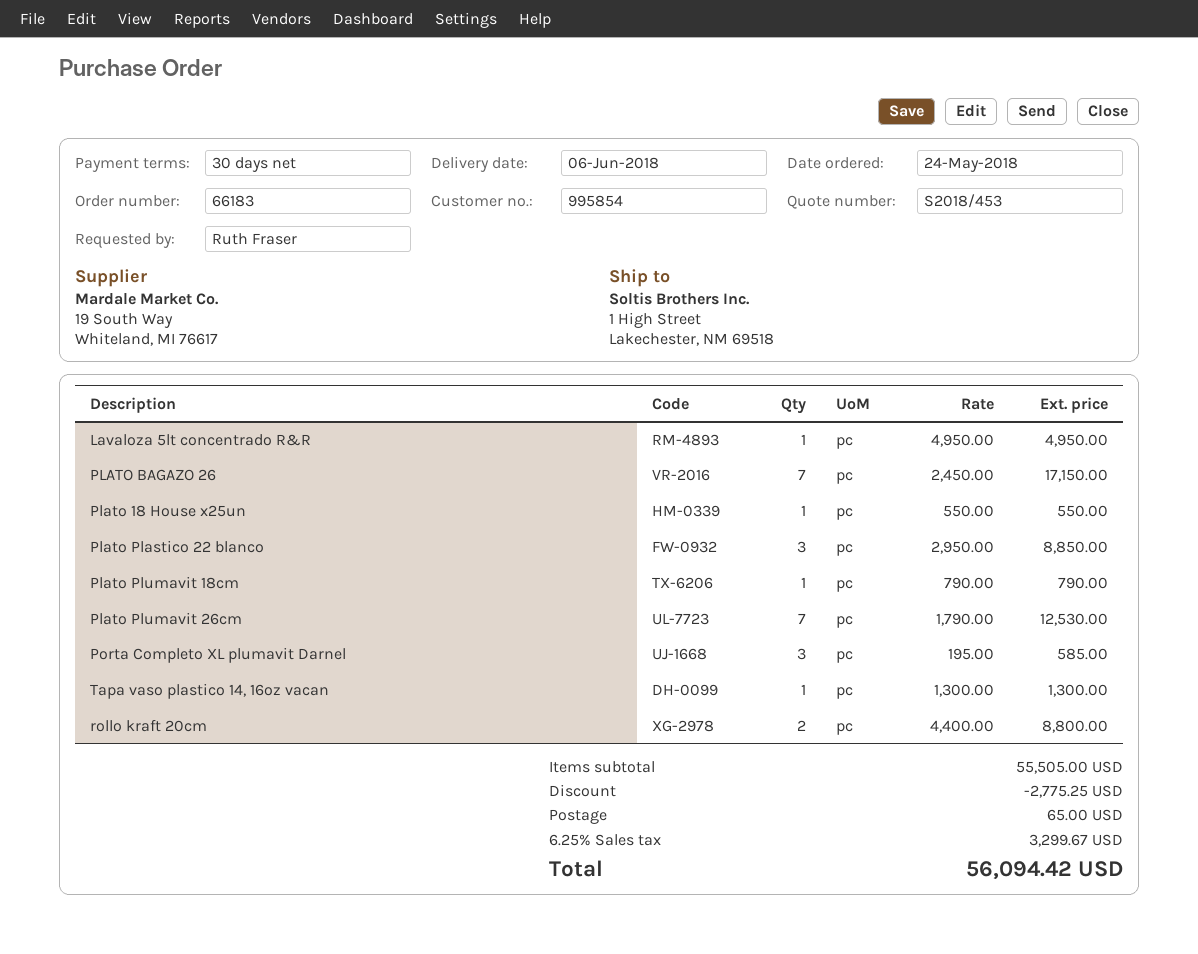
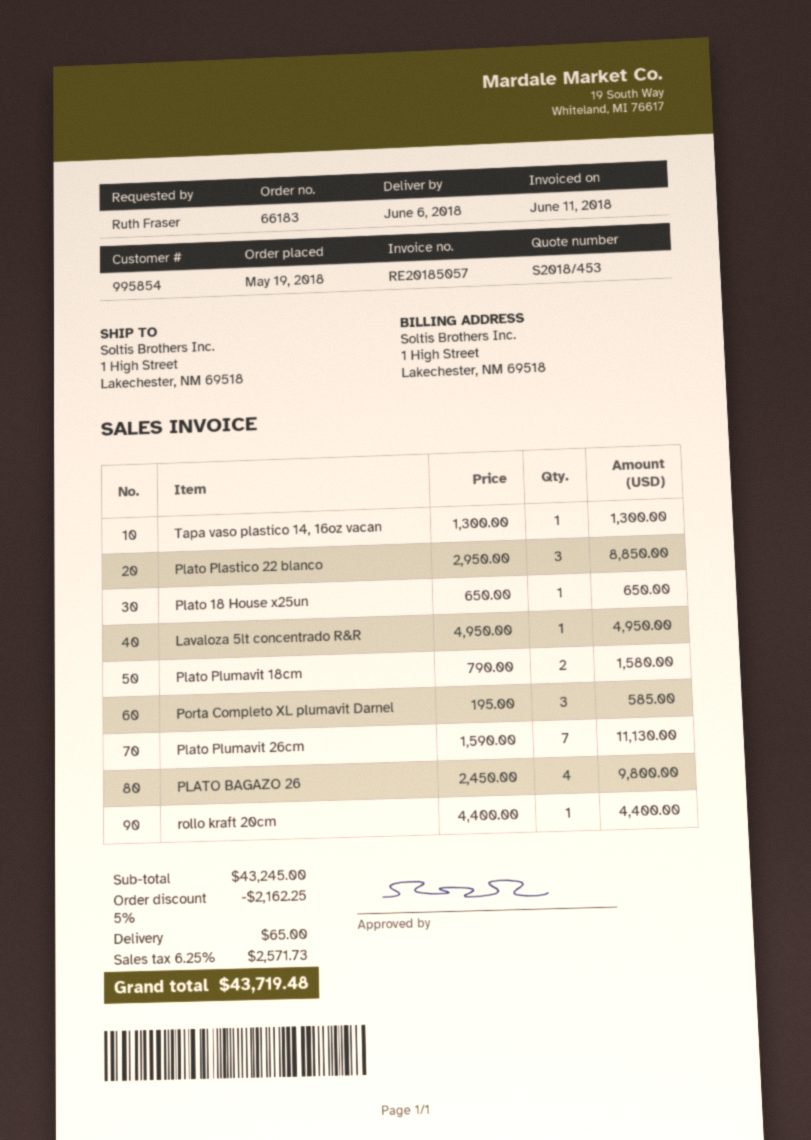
order date: 2018-05-24 -> 2018-05-19
PLATO BAGAZO 26: 7 x 2450.00 = 17150.00 -> 4 x 2450.00 = 9800.00
Plato 18 House x25un: 1 x 550.00 = 550.00 -> 1 x 650.00 = 650.00
Plato Plumavit 18cm: 1 x 790.00 = 790.00 -> 2 x 790.00 = 1580.00
Plato Plumavit 26cm: 7 x 1790.00 = 12530.00 -> 7 x 1590.00 = 11130.00
rollo kraft 20cm: 2 x 4400.00 = 8800.00 -> 1 x 4400.00 = 4400.00
subtotal: 55505.00 -> 43245.00
discount: 2775.25 -> 2162.25
tax: 6.25% = 3299.67 -> 6.25% = 2571.73
total: 56094.42 -> 43719.48

